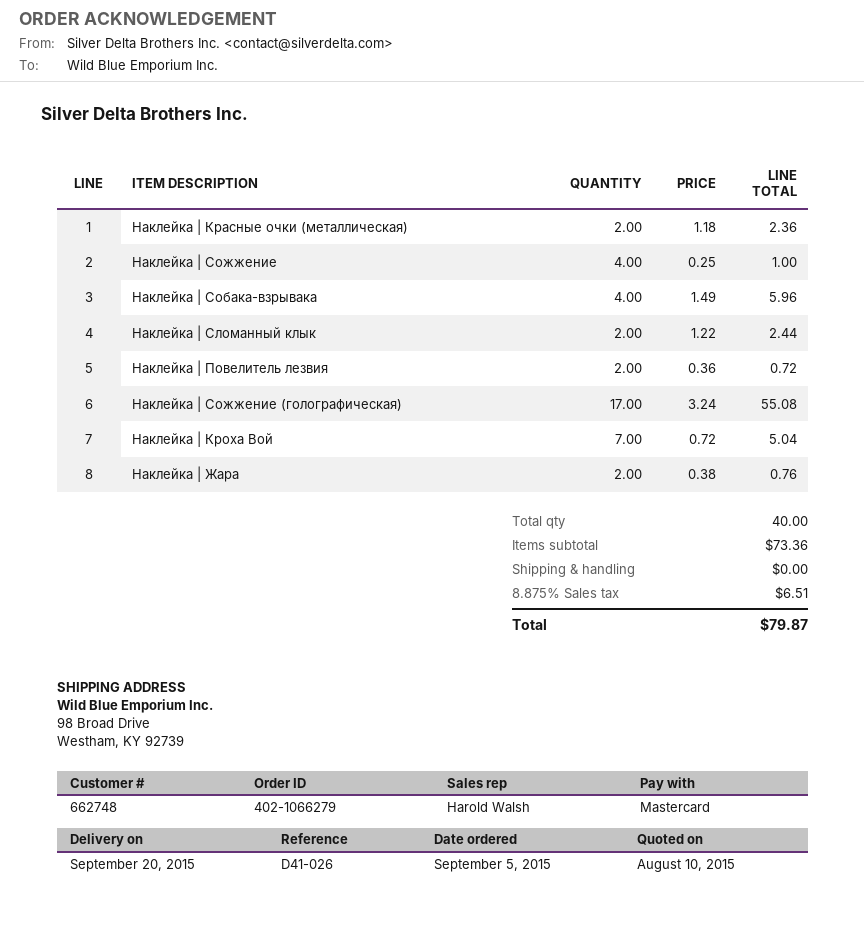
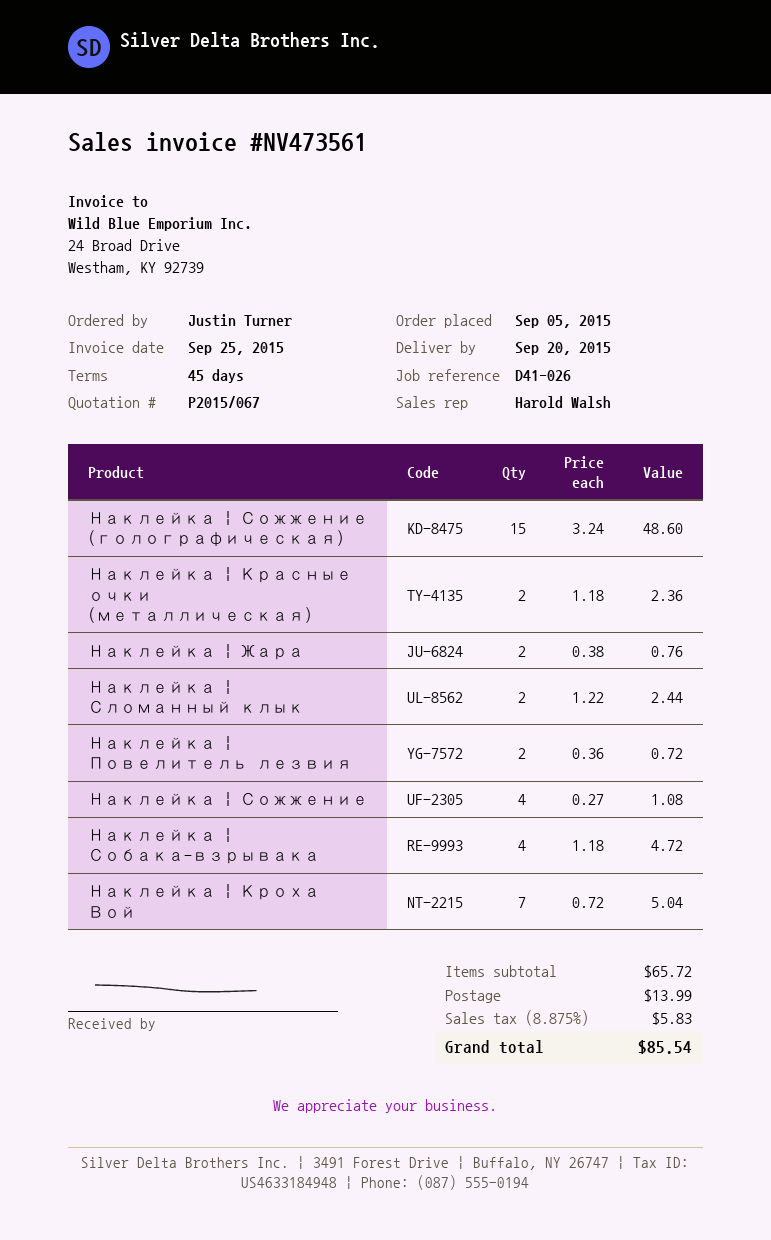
Наклейка | Сожжение: 4 x 0.25 = 1.00 -> 4 x 0.27 = 1.08
Наклейка | Собака-взрывака: 4 x 1.49 = 5.96 -> 4 x 1.18 = 4.72
Наклейка | Сожжение (голографическая): 17 x 3.24 = 55.08 -> 15 x 3.24 = 48.60
subtotal: 73.36 -> 65.72
shipping: 0.00 -> 13.99
tax: 8.875% = 6.51 -> 8.875% = 5.83
total: 79.87 -> 85.54

